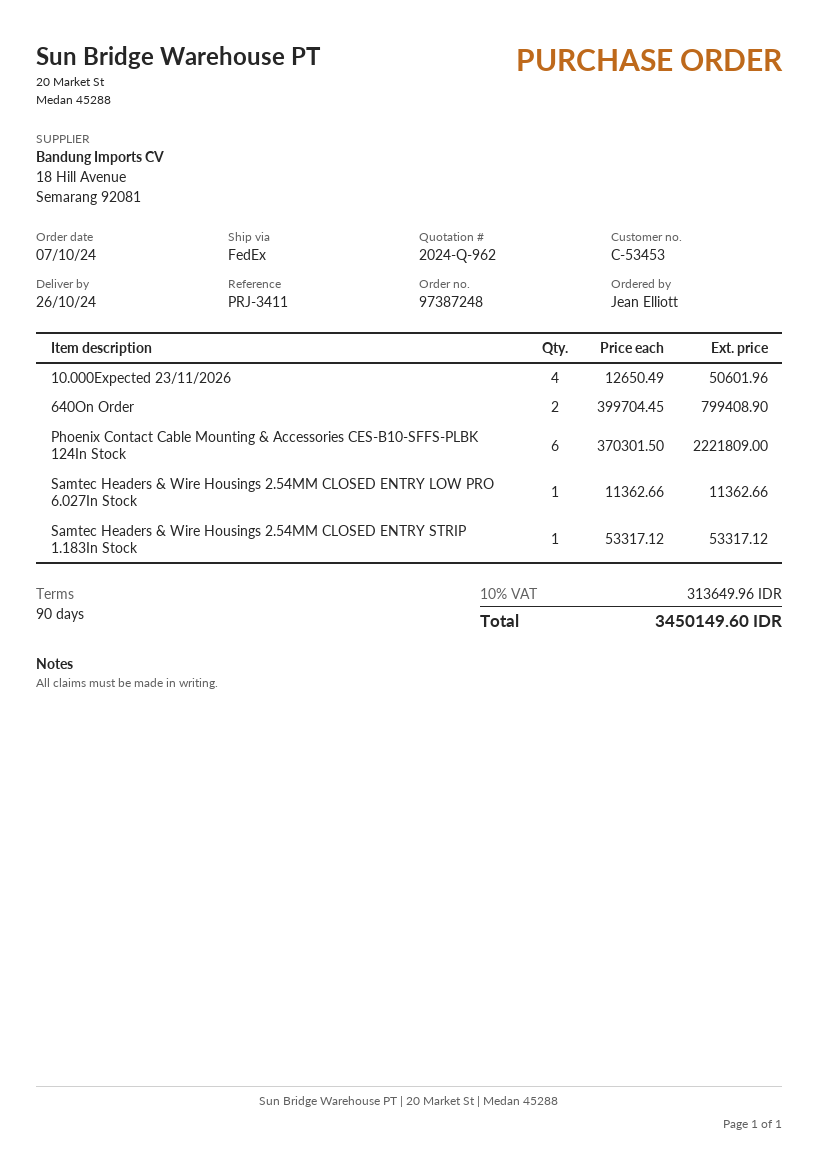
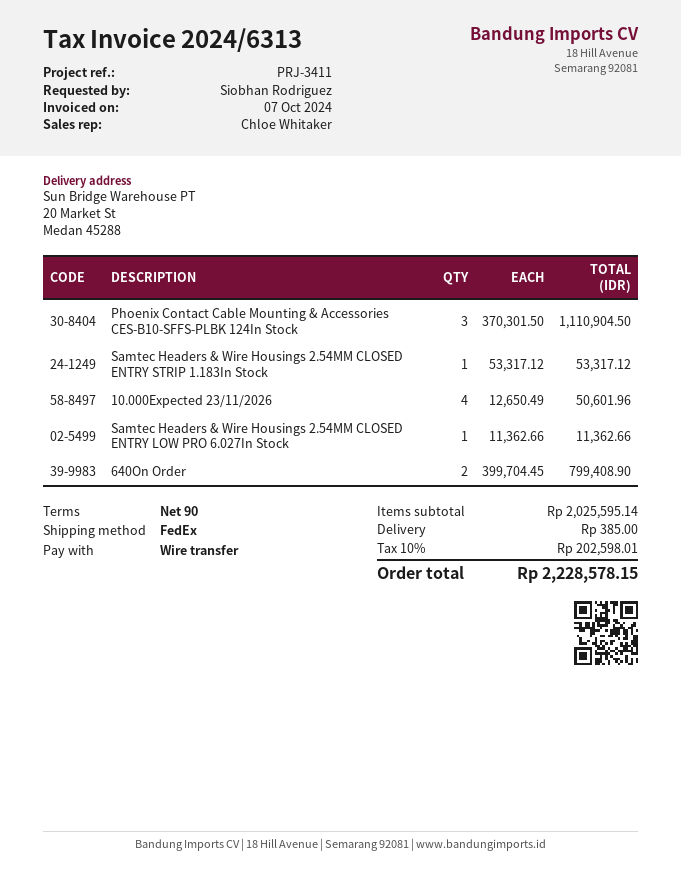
ordered by: Jean Elliott -> Siobhan Rodriguez
Phoenix Contact Cable Mounting & Accessories CES-B10-SFFS-PLBK 124In Stock: 6 x 370301.50 = 2221809.00 -> 3 x 370301.50 = 1110904.50
shipping: none -> 385.00
tax: 10% = 313649.96 -> 10% = 202598.01
total: 3450149.60 -> 2228578.15

